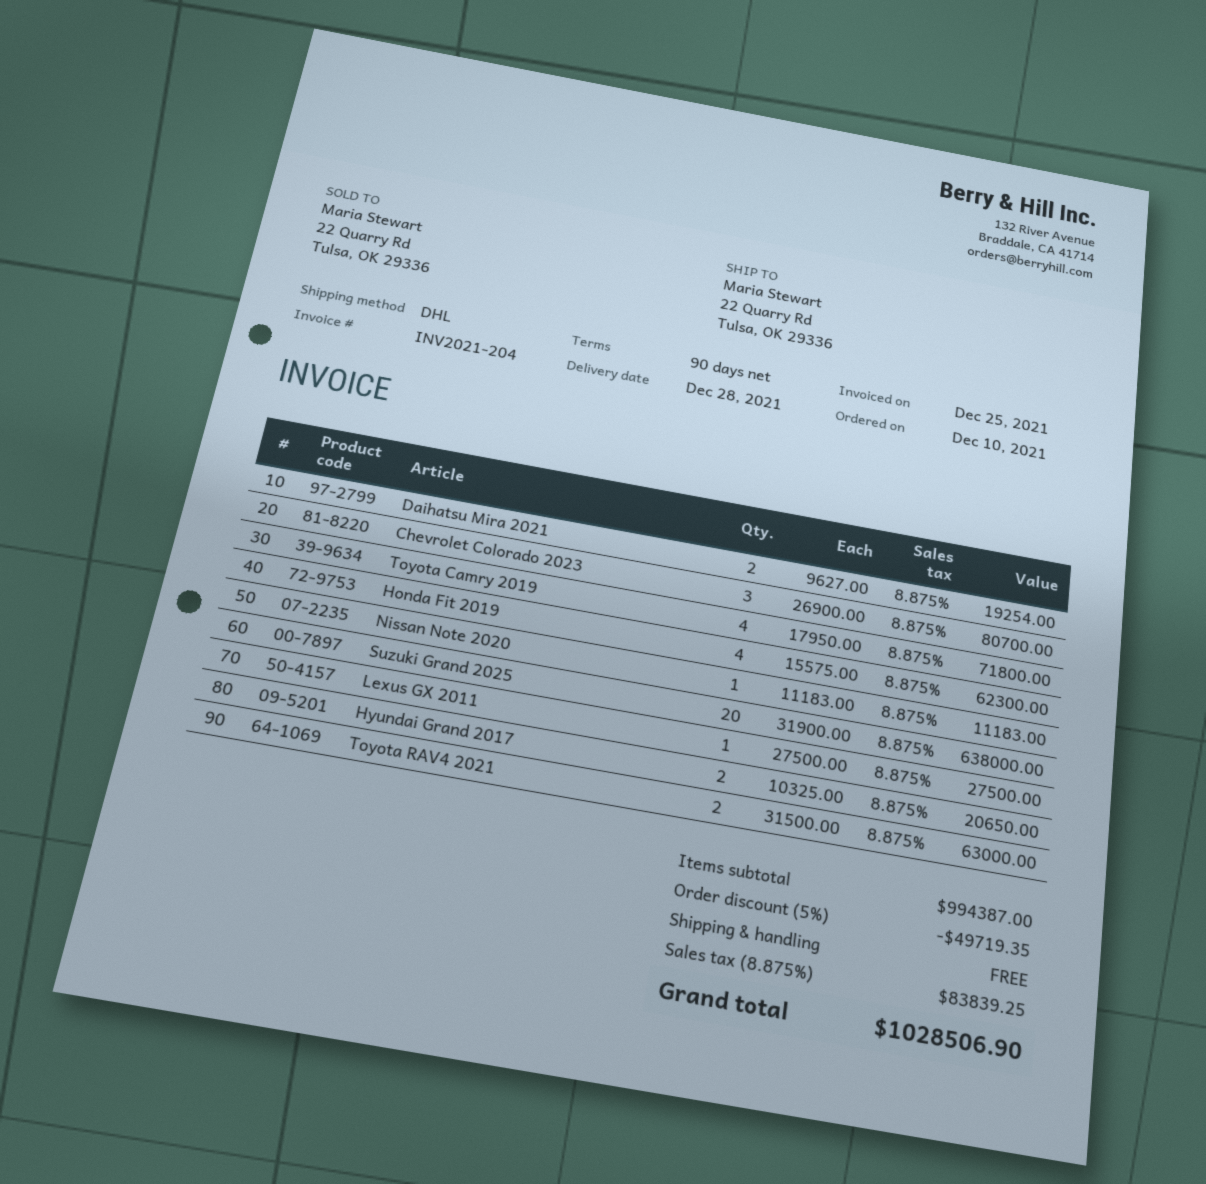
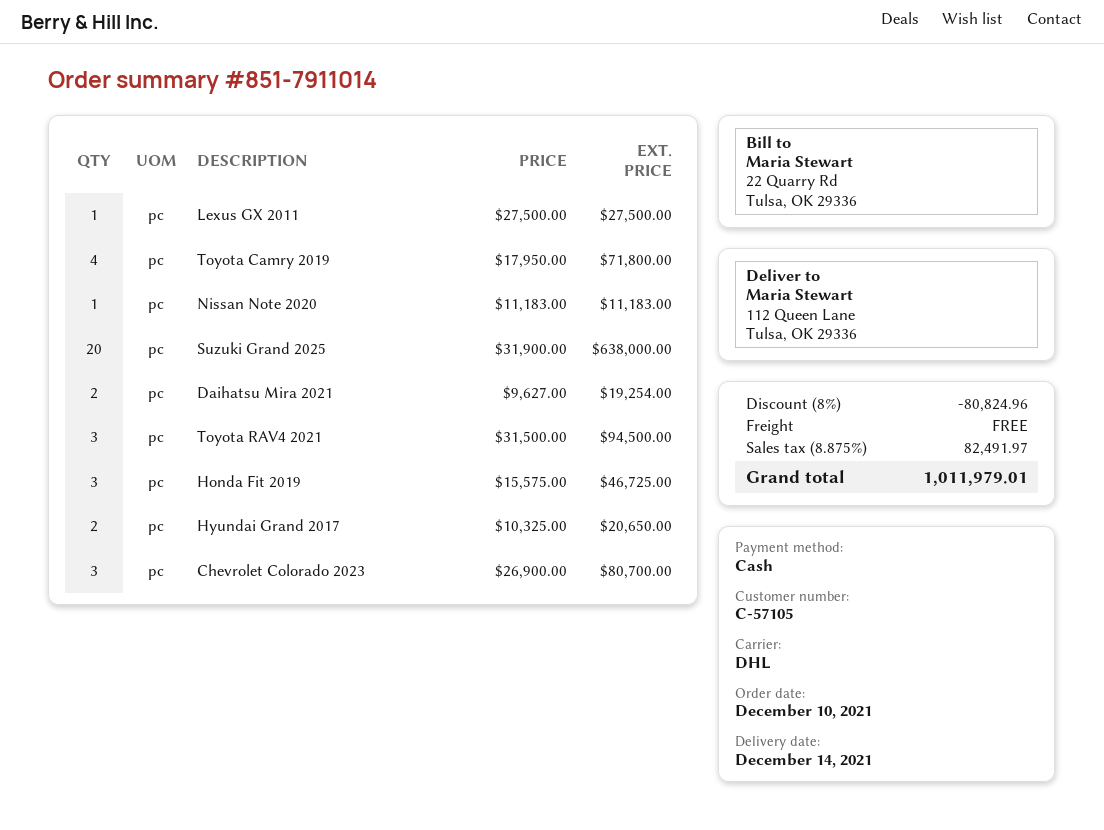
delivery date: 2021-12-28 -> 2021-12-14
ship to: 22 Quarry Rd, Tulsa, OK 29336 -> 112 Queen Lane, Tulsa, OK 29336
Honda Fit 2019: 4 x 15575.00 = 62300.00 -> 3 x 15575.00 = 46725.00
Toyota RAV4 2021: 2 x 31500.00 = 63000.00 -> 3 x 31500.00 = 94500.00
discount: 5% = 49719.35 -> 8% = 80824.96
tax: 8.875% = 83839.25 -> 8.875% = 82491.97
total: 1028506.90 -> 1011979.01

